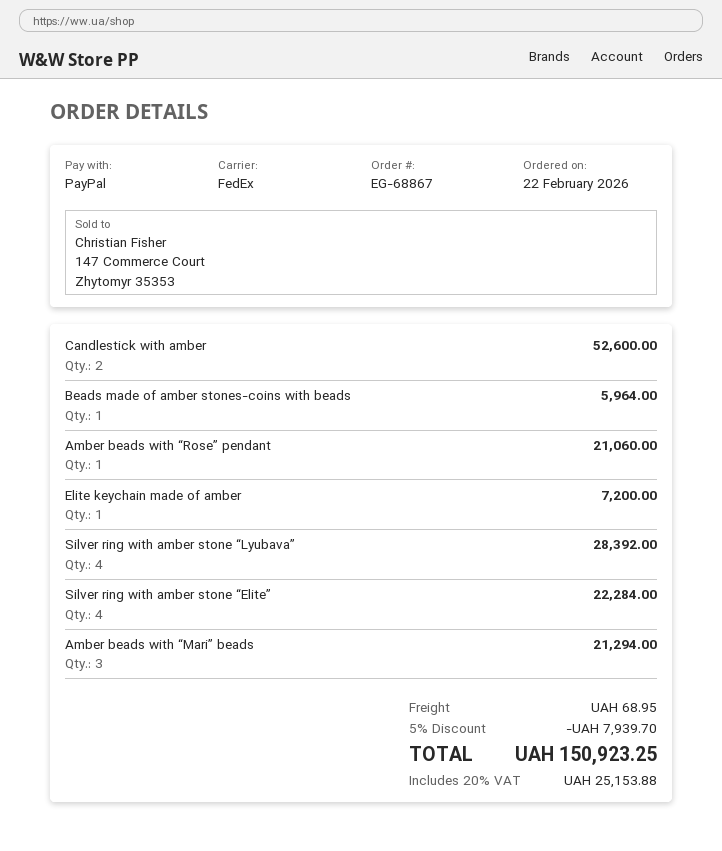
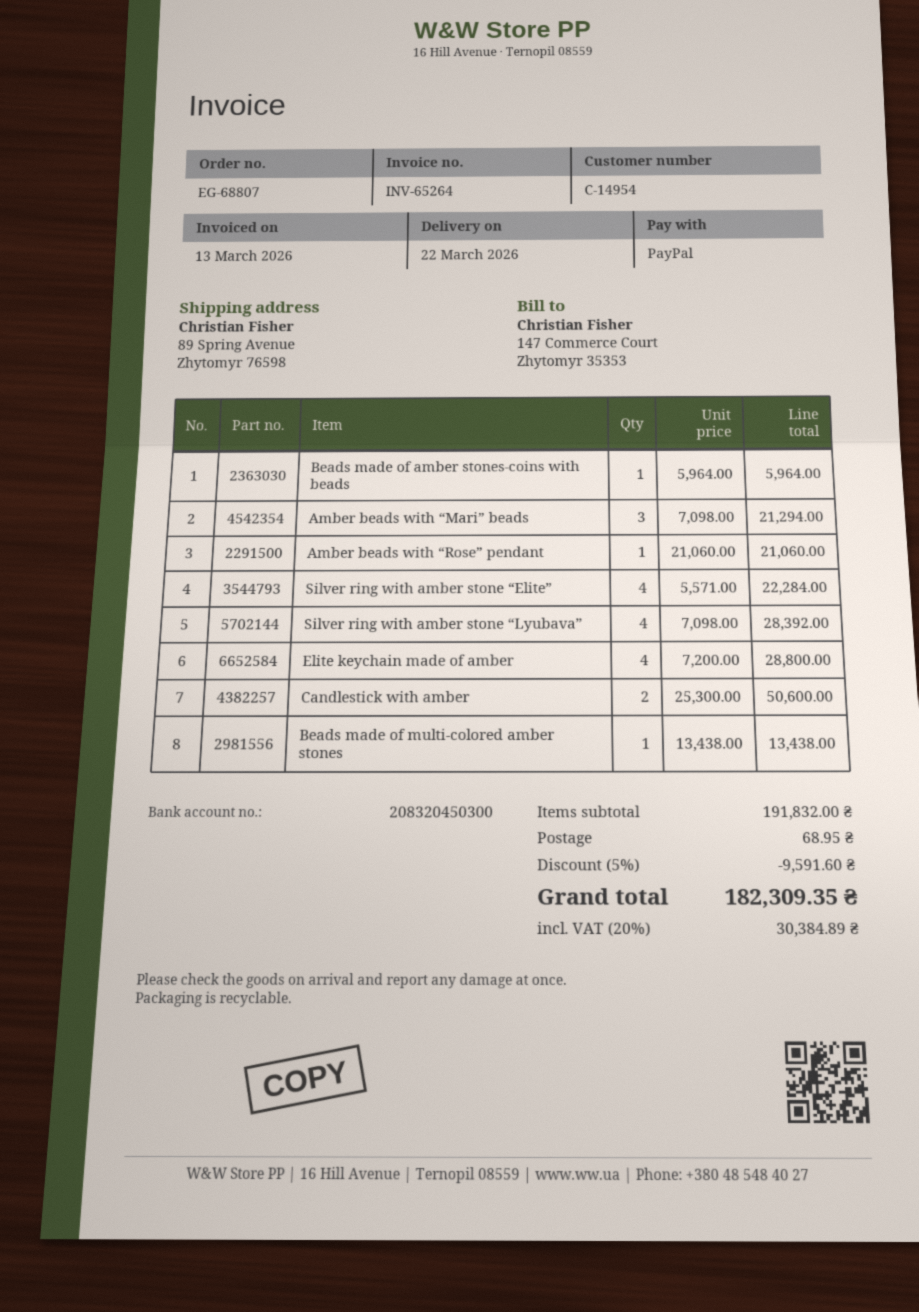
order number: EG-68867 -> EG-68807
Candlestick with amber: 2 for 52600.00 -> 2 for 50600.00
Elite keychain made of amber: 1 for 7200.00 -> 4 for 28800.00
Beads made of multi-colored amber stones: none -> 1 for 13438.00
discount: 5% = 7939.70 -> 5% = 9591.60
tax: 20% = 25153.88 -> 20% = 30384.89
total: 150923.25 -> 182309.35

